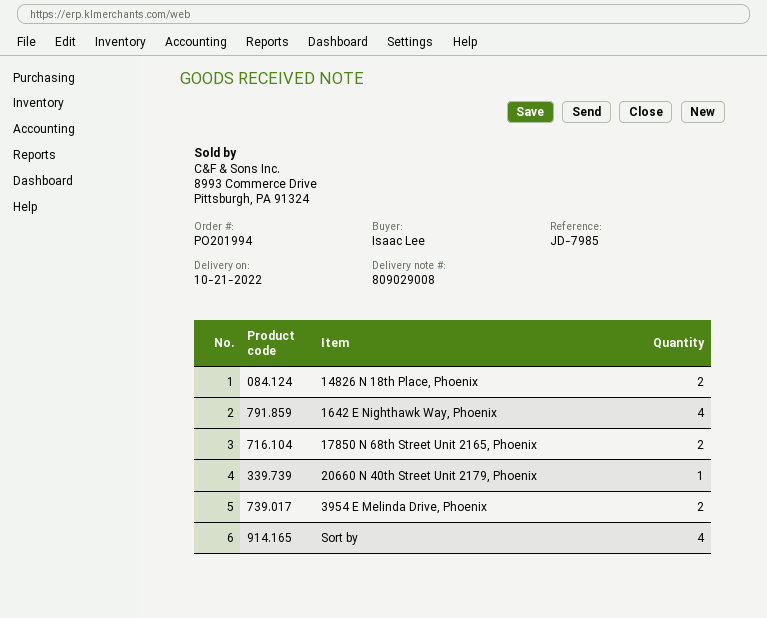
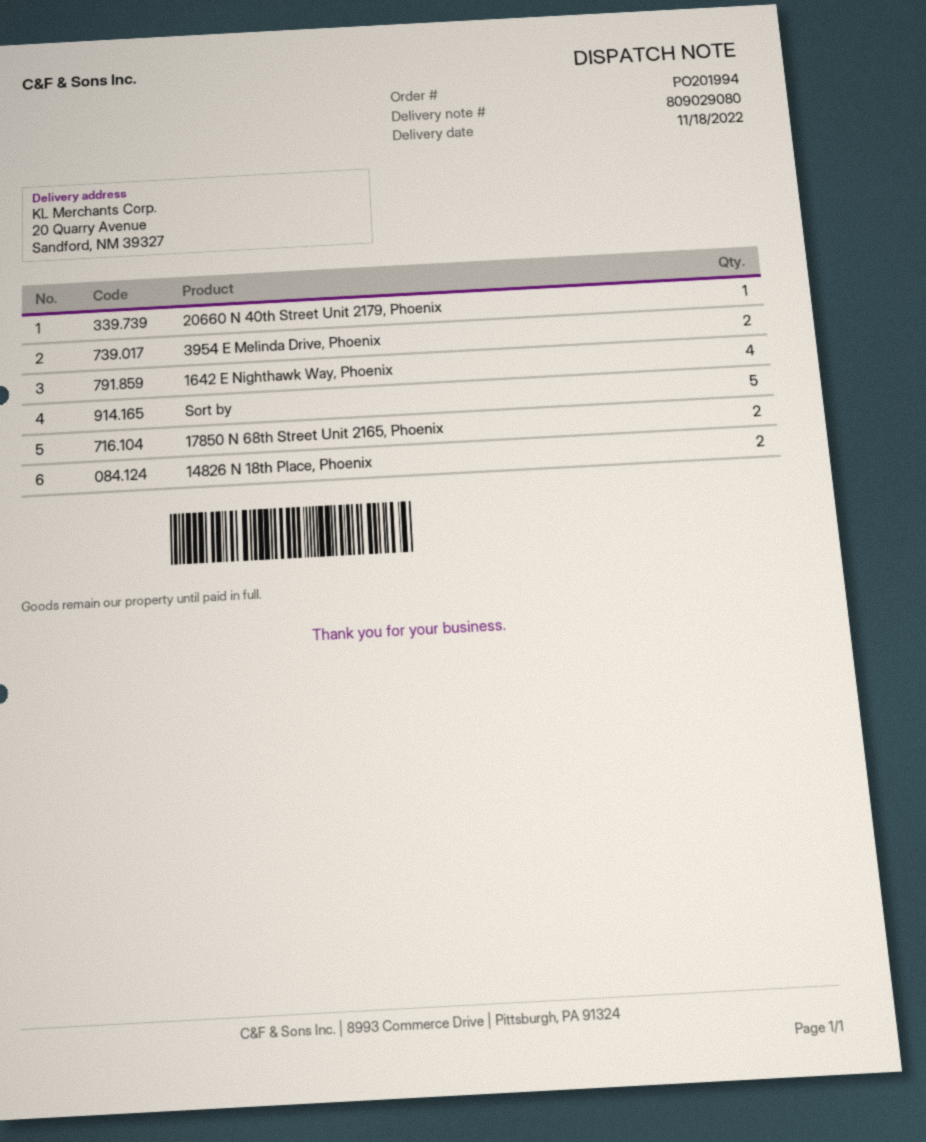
delivery note number: 809029008 -> 809029080
delivery date: 2022-10-21 -> 2022-11-18
Sort by: 4 -> 5

